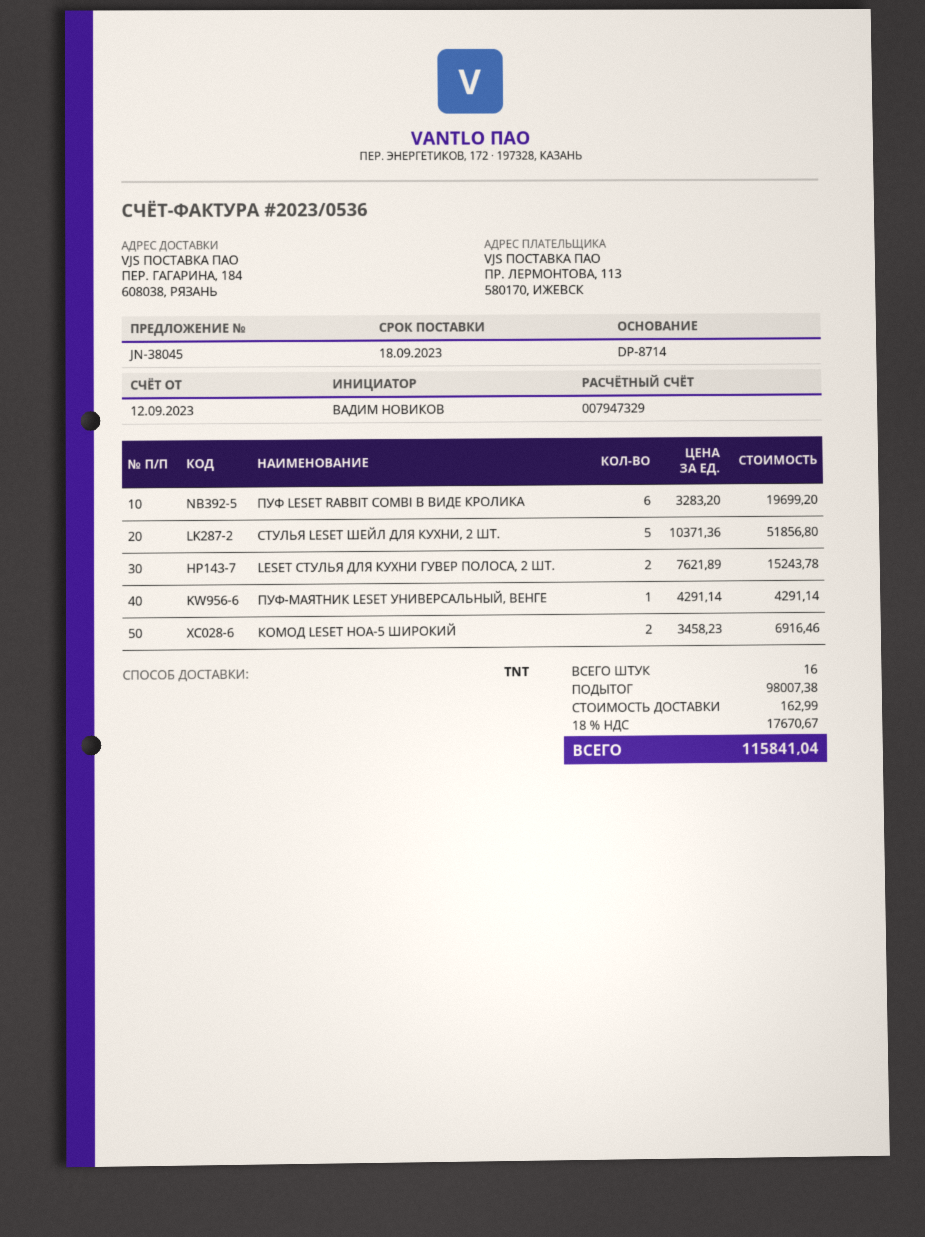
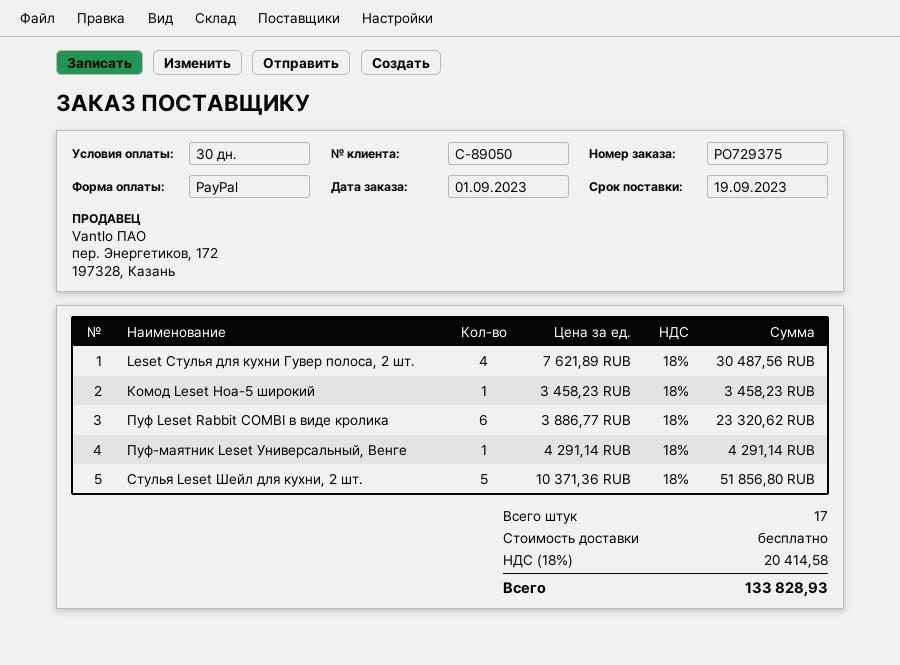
delivery date: 2023-09-18 -> 2023-09-19
ПУФ LESET RABBIT COMBI В ВИДЕ КРОЛИКА: 6 x 3283.20 = 19699.20 -> 6 x 3886.77 = 23320.62
LESET СТУЛЬЯ ДЛЯ КУХНИ ГУВЕР ПОЛОСА, 2 ШТ.: 2 x 7621.89 = 15243.78 -> 4 x 7621.89 = 30487.56
КОМОД LESET НОА-5 ШИРОКИЙ: 2 x 3458.23 = 6916.46 -> 1 x 3458.23 = 3458.23
total quantity: 16 -> 17
shipping: 162.99 -> 0.00
tax: 18% = 17670.67 -> 18% = 20414.58
total: 115841.04 -> 133828.93

